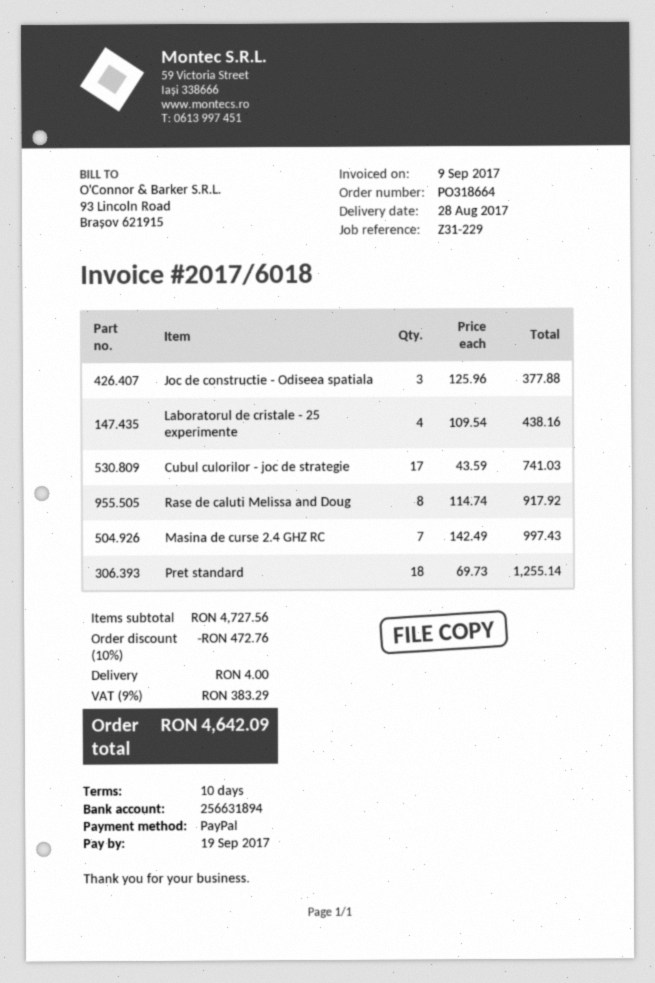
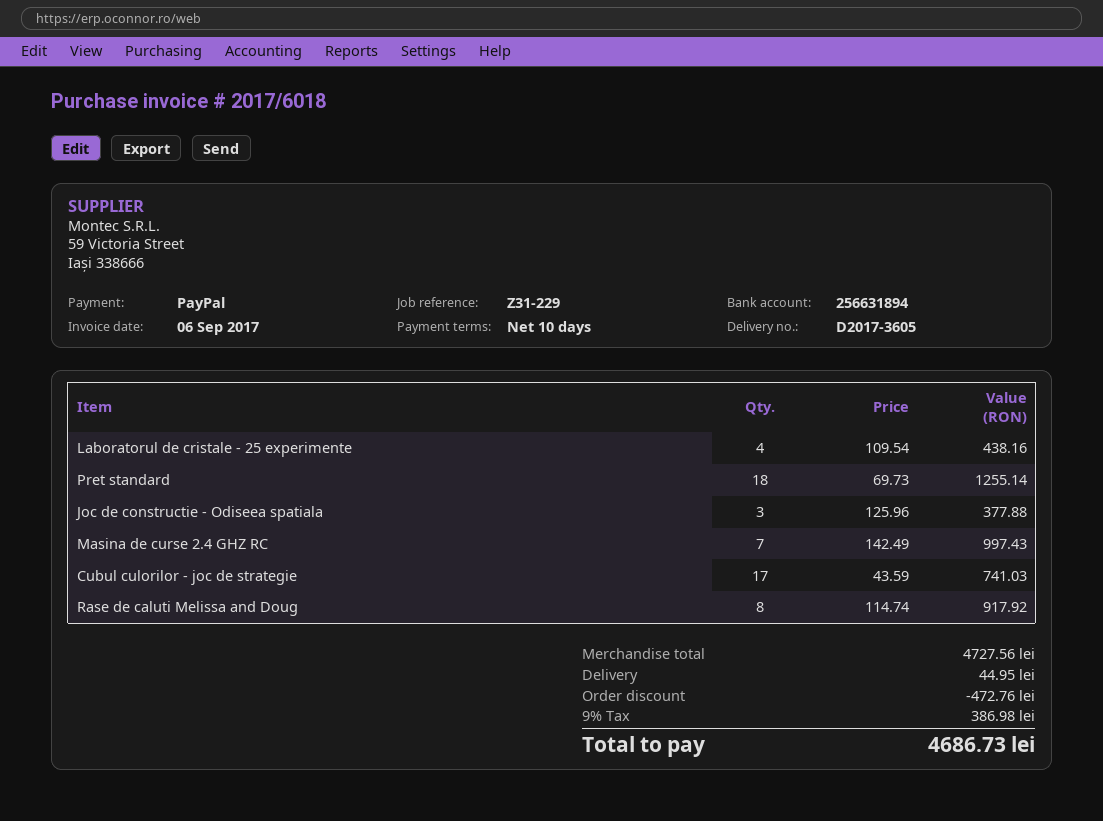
invoice date: 2017-09-09 -> 2017-09-06
shipping: 4.00 -> 44.95
tax: 9% = 383.29 -> 9% = 386.98
total: 4642.09 -> 4686.73

